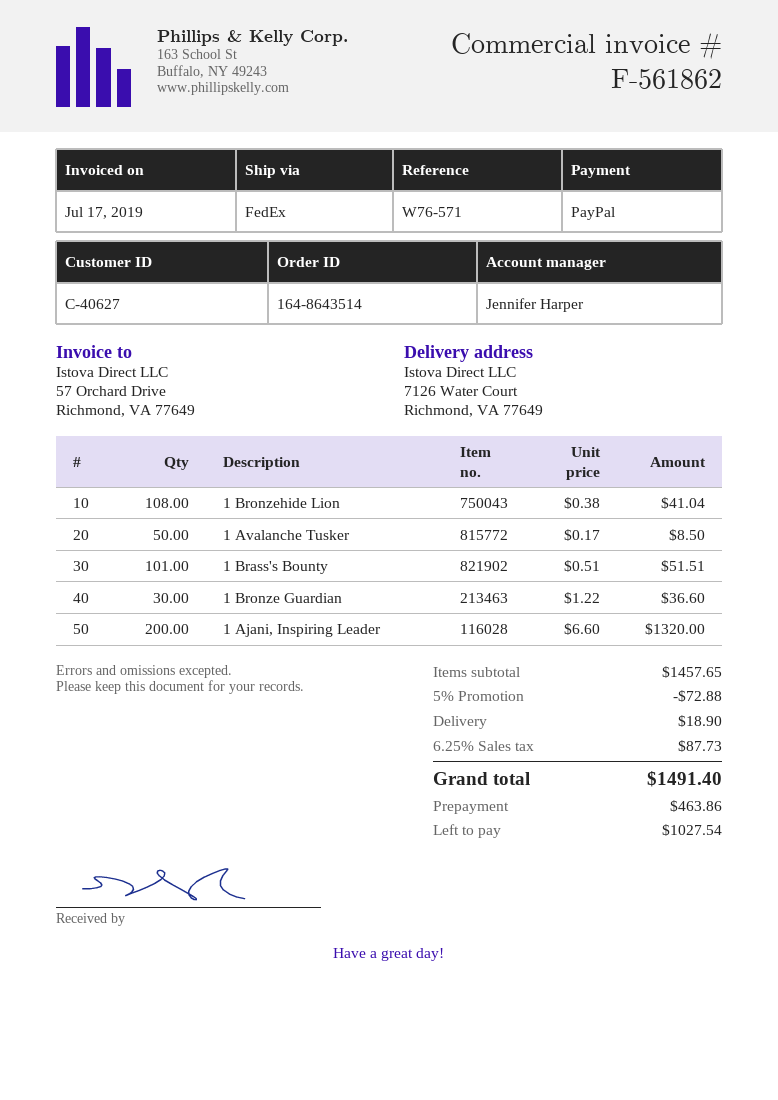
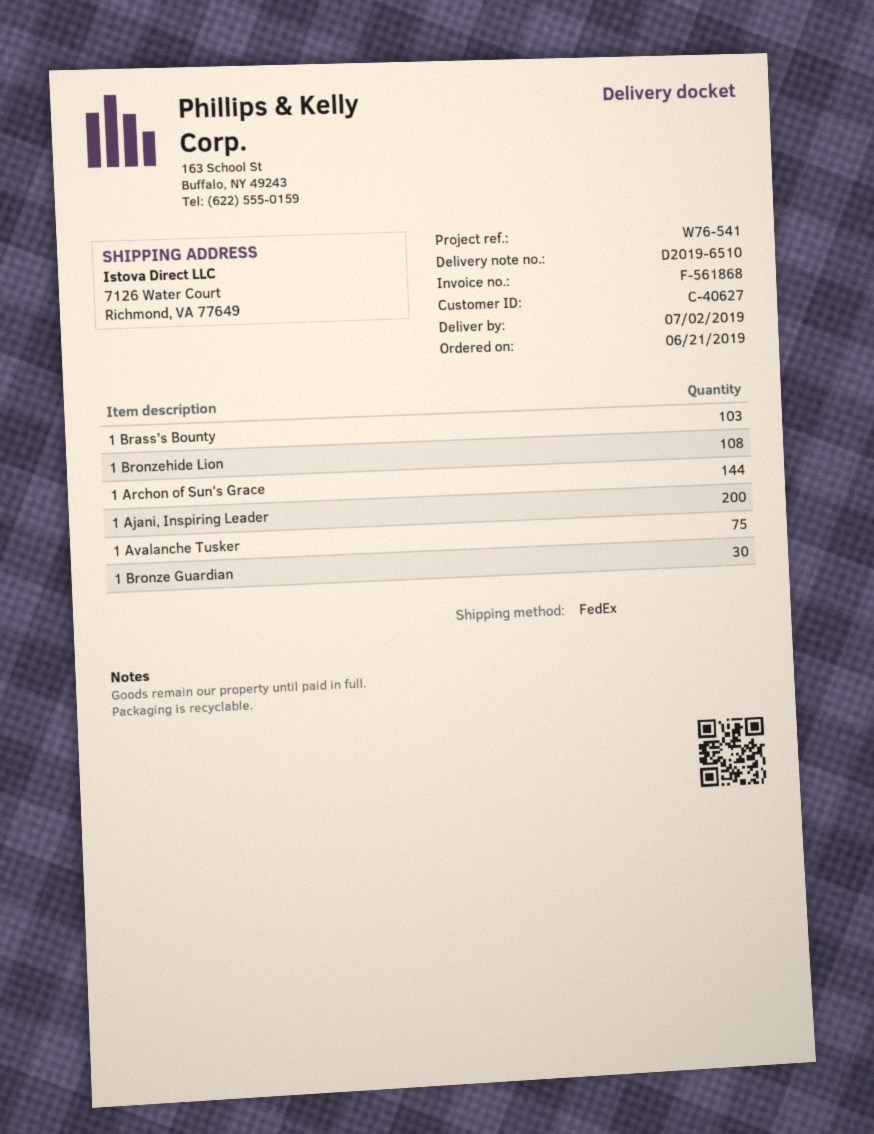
invoice number: F-561862 -> F-561868
reference: W76-571 -> W76-541
1 Avalanche Tusker: 50 -> 75
1 Brass's Bounty: 101 -> 103
1 Archon of Sun's Grace: none -> 144

